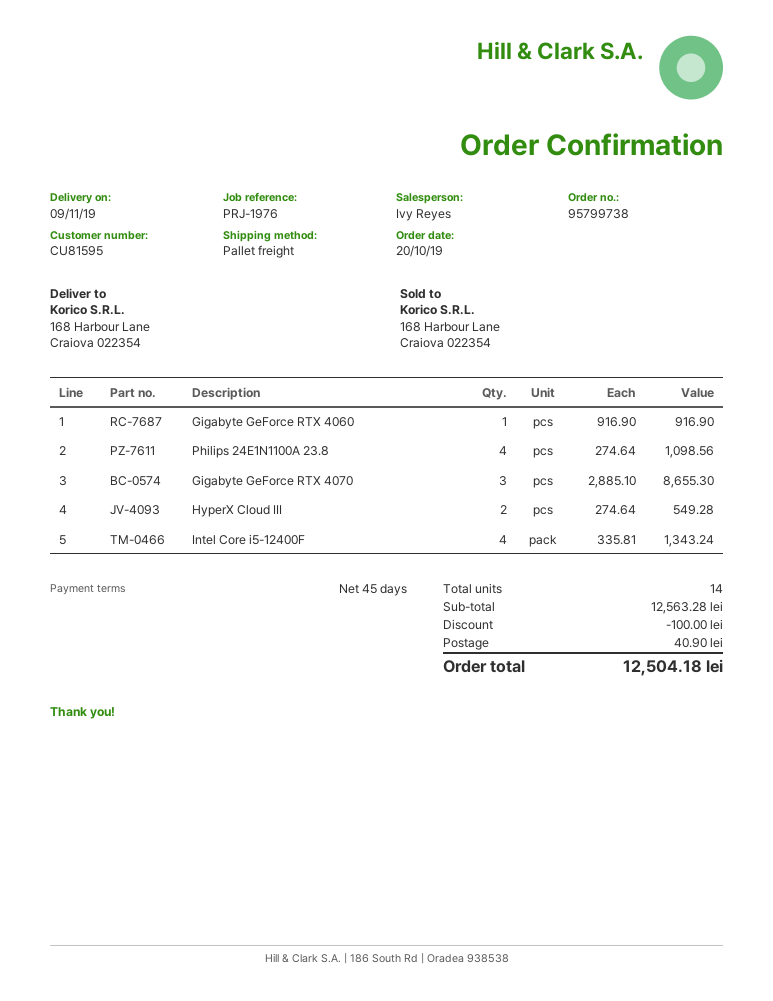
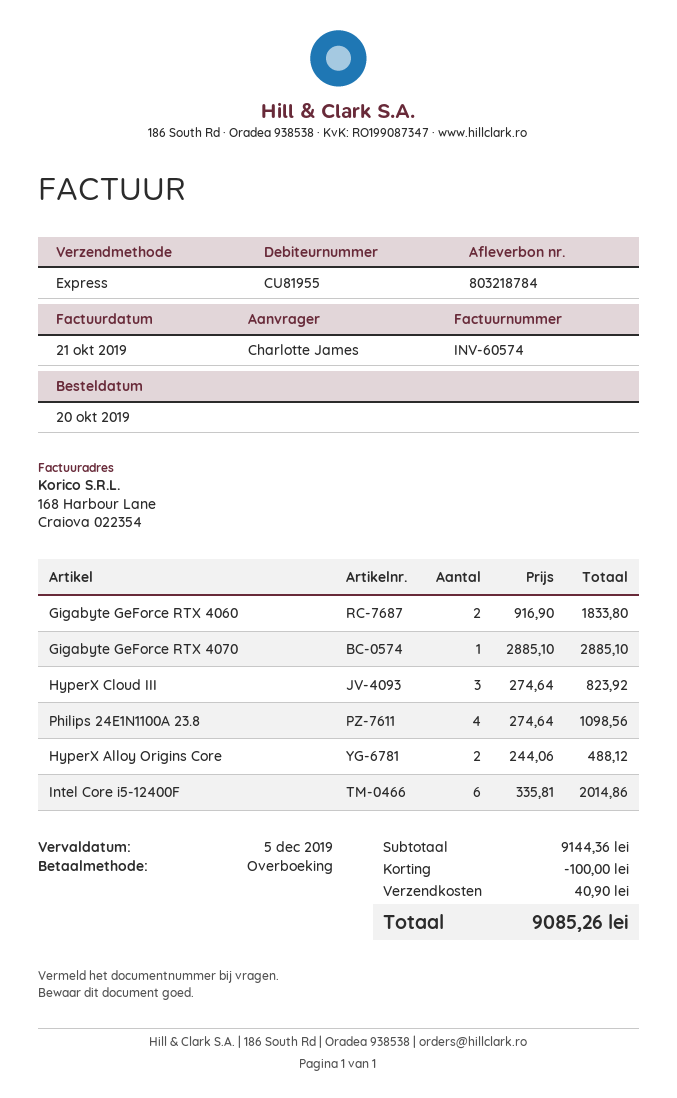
customer number: CU81595 -> CU81955
shipping method: pallet freight -> express
Gigabyte GeForce RTX 4060: 1 x 916.90 = 916.90 -> 2 x 916.90 = 1833.80
Gigabyte GeForce RTX 4070: 3 x 2885.10 = 8655.30 -> 1 x 2885.10 = 2885.10
HyperX Cloud III: 2 x 274.64 = 549.28 -> 3 x 274.64 = 823.92
Intel Core i5-12400F: 4 x 335.81 = 1343.24 -> 6 x 335.81 = 2014.86
HyperX Alloy Origins Core: none -> 2 x 244.06 = 488.12
subtotal: 12563.28 -> 9144.36
total: 12504.18 -> 9085.26

